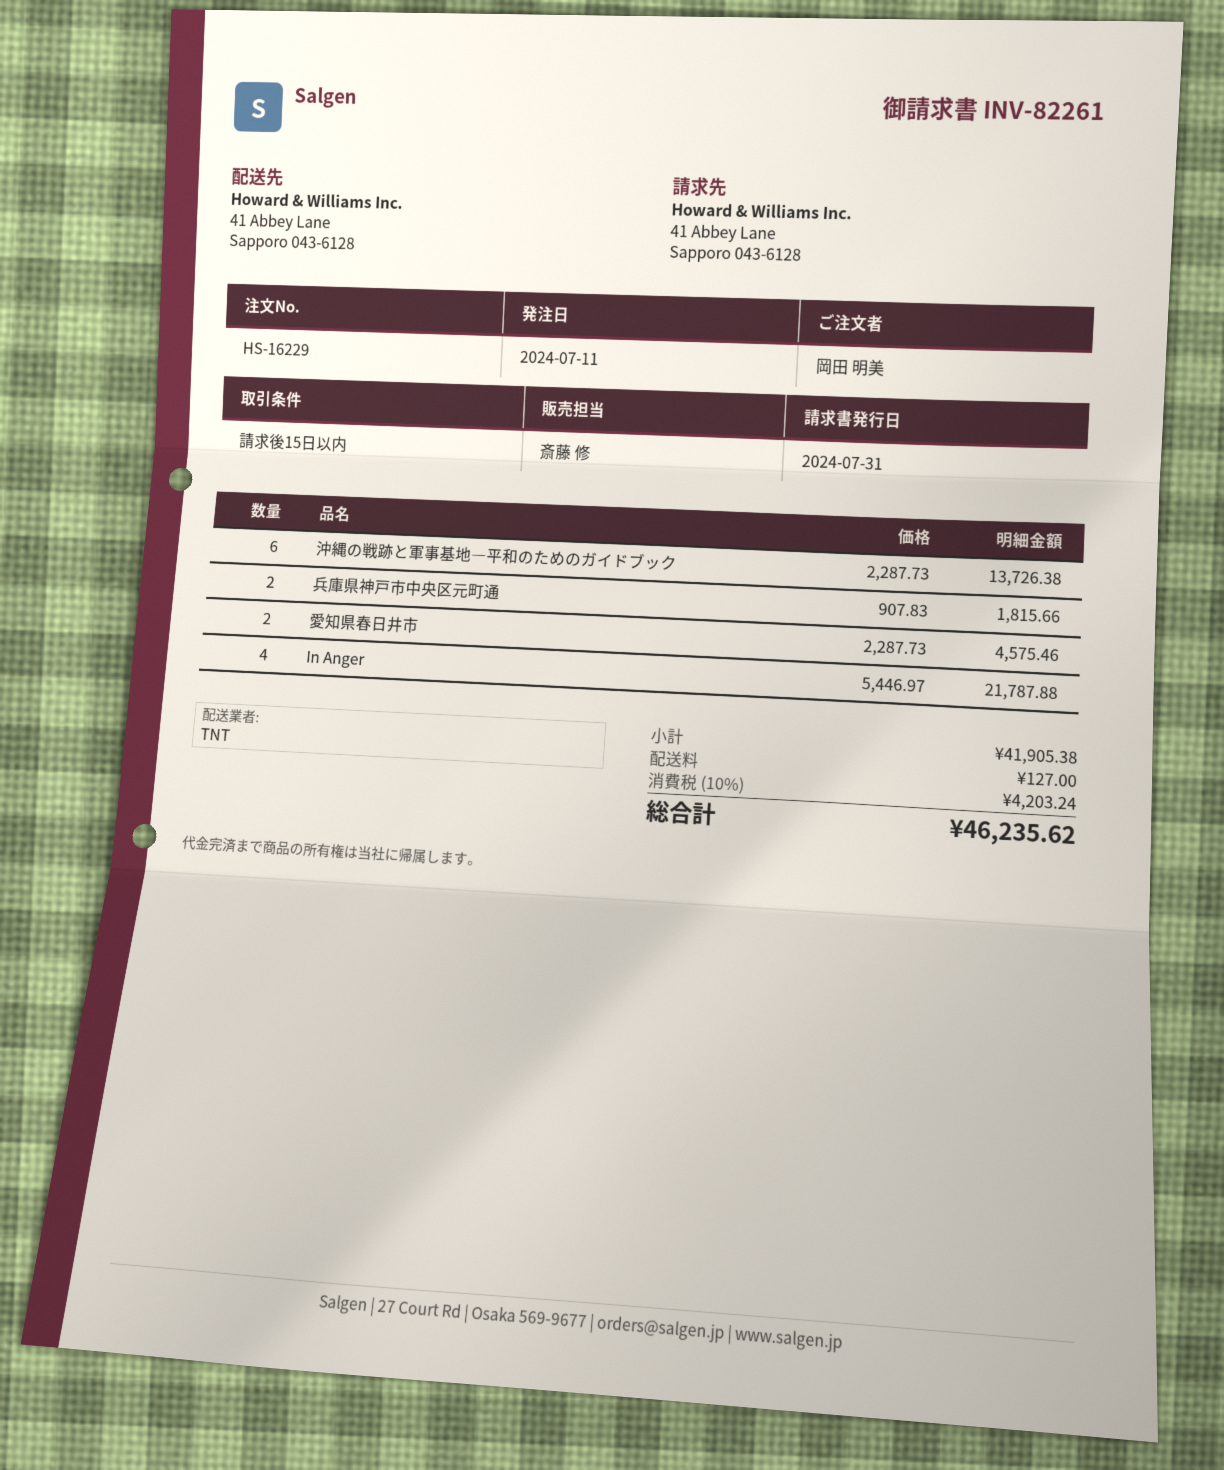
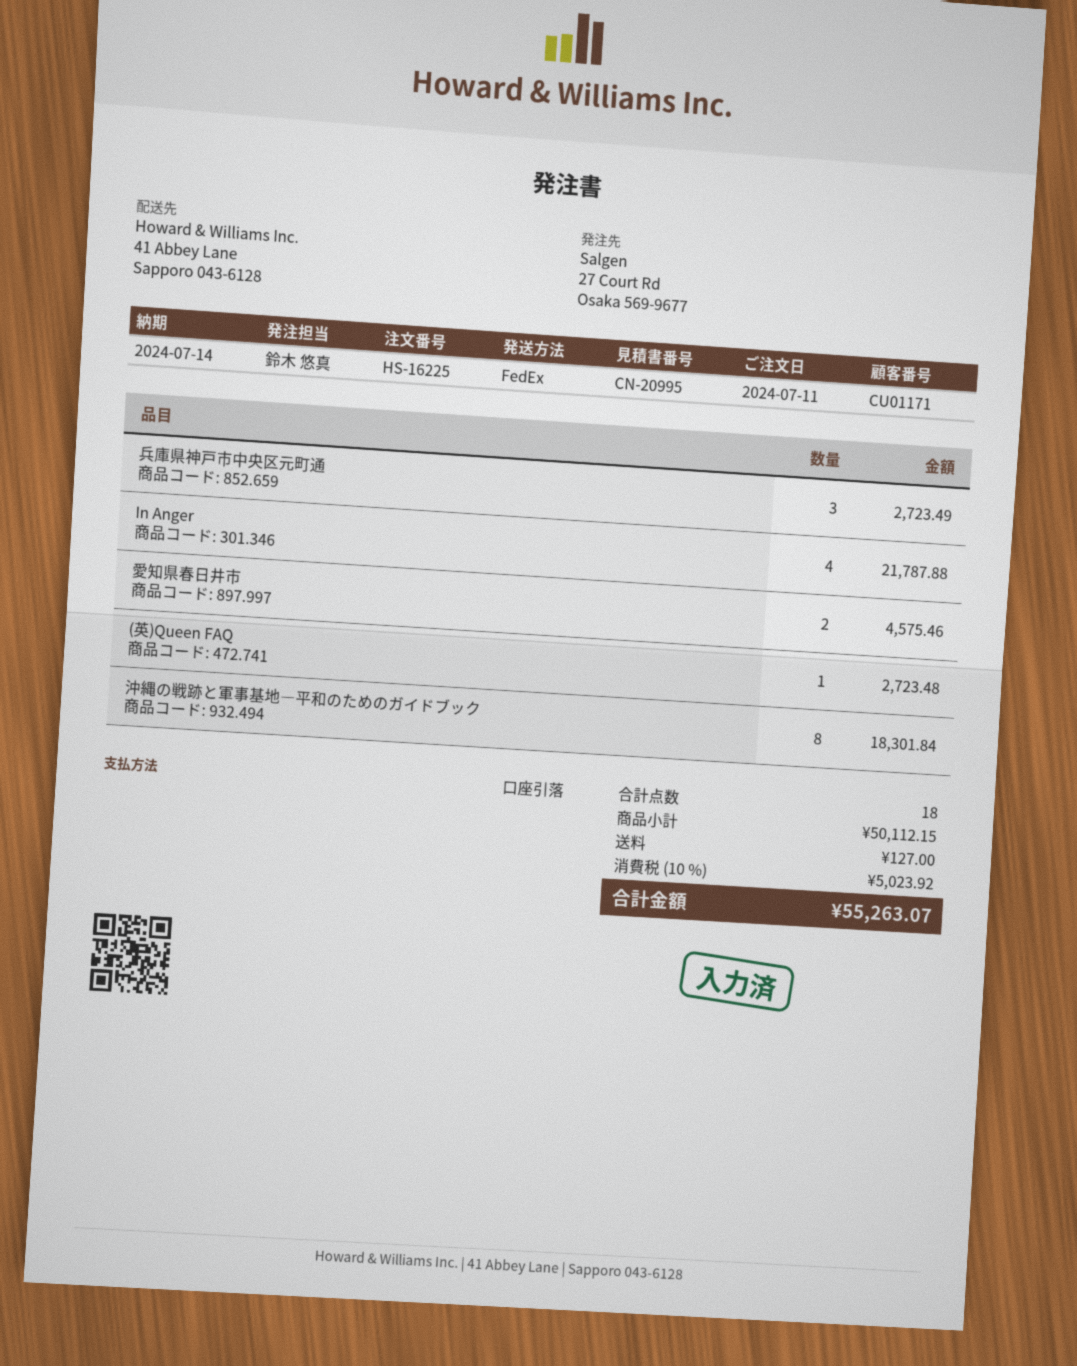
order number: HS-16229 -> HS-16225
ordered by: 岡田 明美 -> 鈴木 悠真
shipping method: TNT -> FedEx
沖縄の戦跡と軍事基地―平和のためのガイドブック: 6 for 13726.38 -> 8 for 18301.84
兵庫県神戸市中央区元町通: 2 for 1815.66 -> 3 for 2723.49
(英)Queen FAQ: none -> 1 for 2723.48
subtotal: 41905.38 -> 50112.15
tax: 10% = 4203.24 -> 10% = 5023.92
total: 46235.62 -> 55263.07

